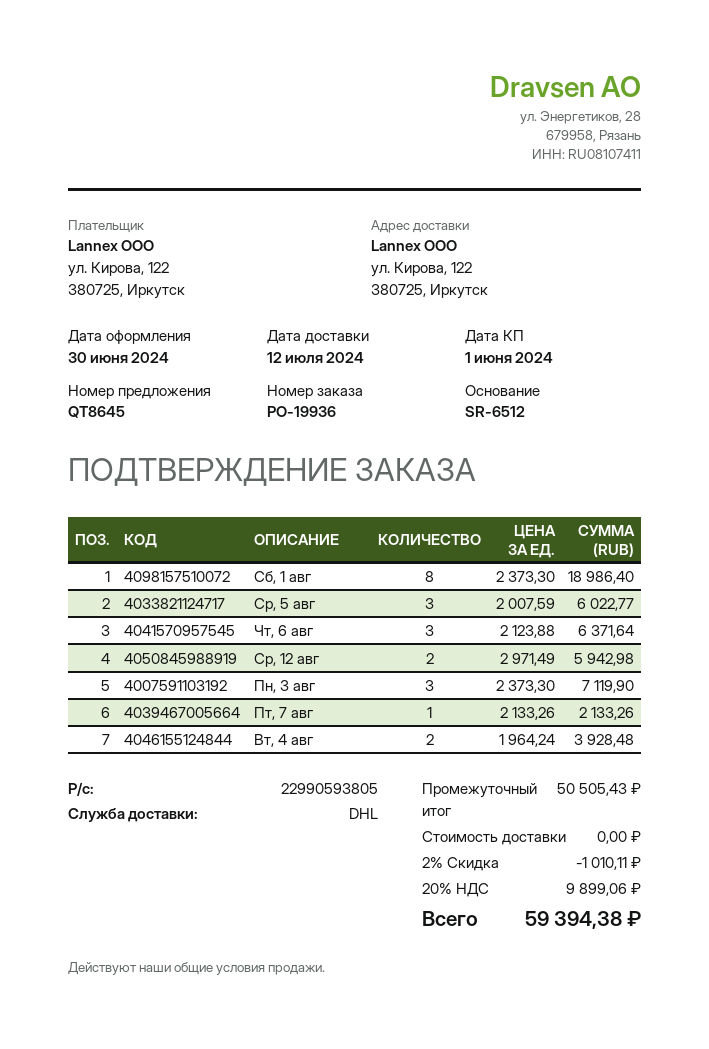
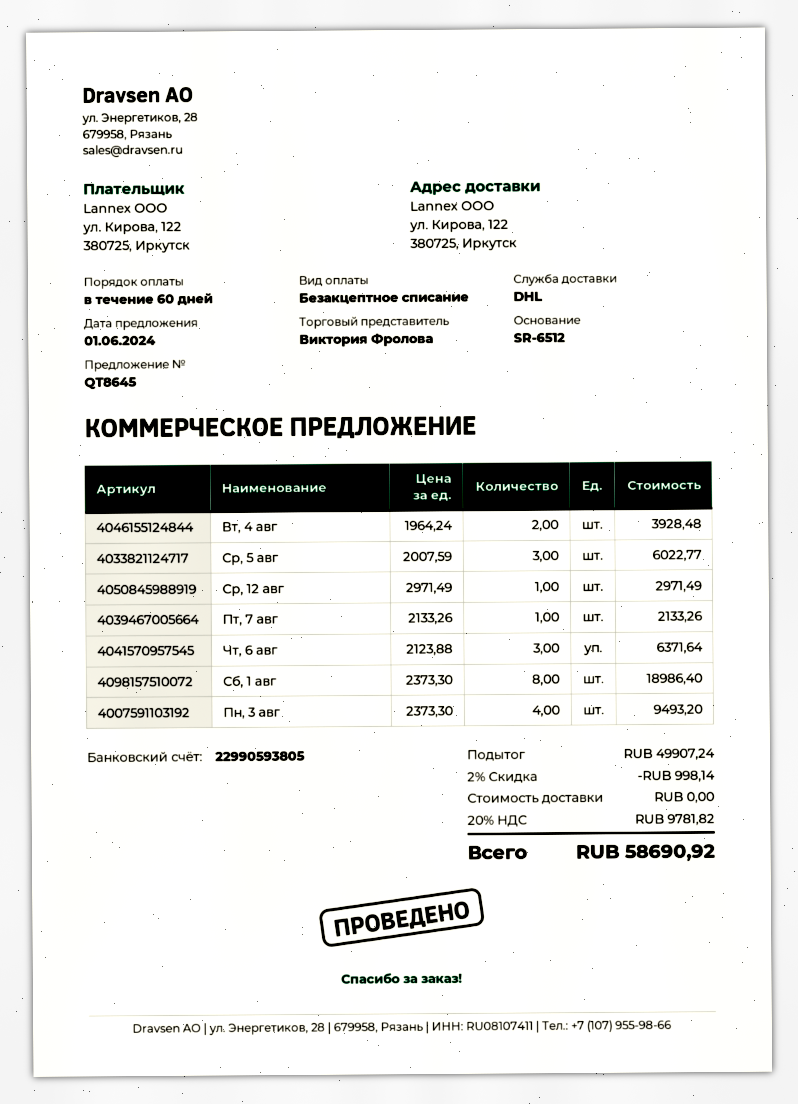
Ср, 12 авг: 2 x 2971.49 = 5942.98 -> 1 x 2971.49 = 2971.49
Пн, 3 авг: 3 x 2373.30 = 7119.90 -> 4 x 2373.30 = 9493.20
subtotal: 50505.43 -> 49907.24
discount: 2% = 1010.11 -> 2% = 998.14
tax: 20% = 9899.06 -> 20% = 9781.82
total: 59394.38 -> 58690.92

